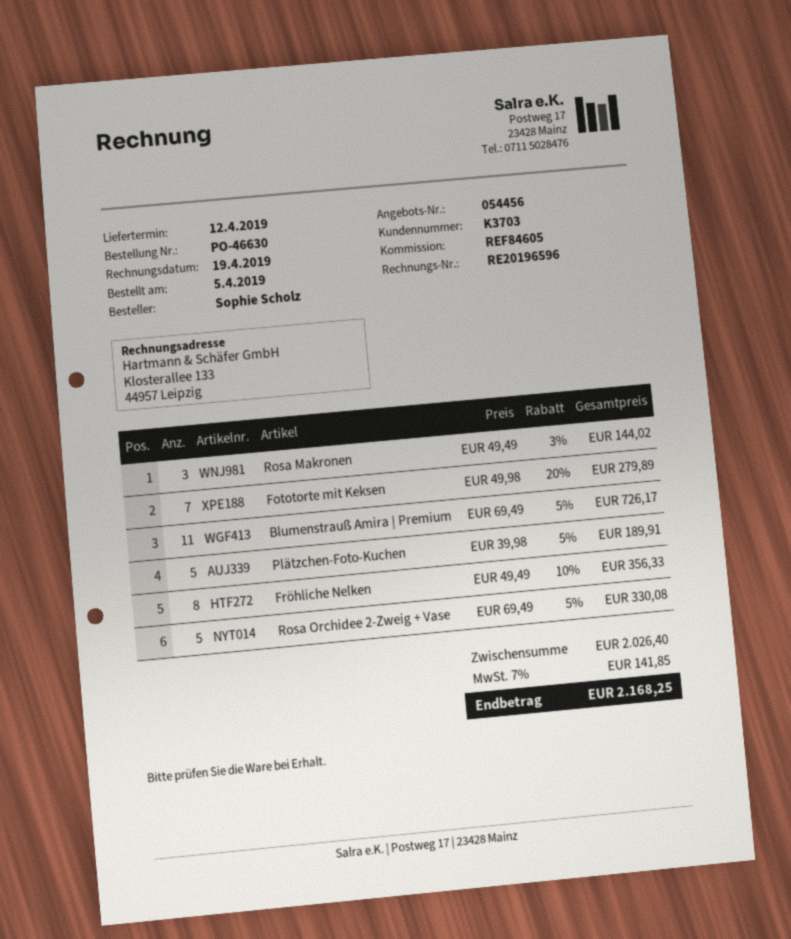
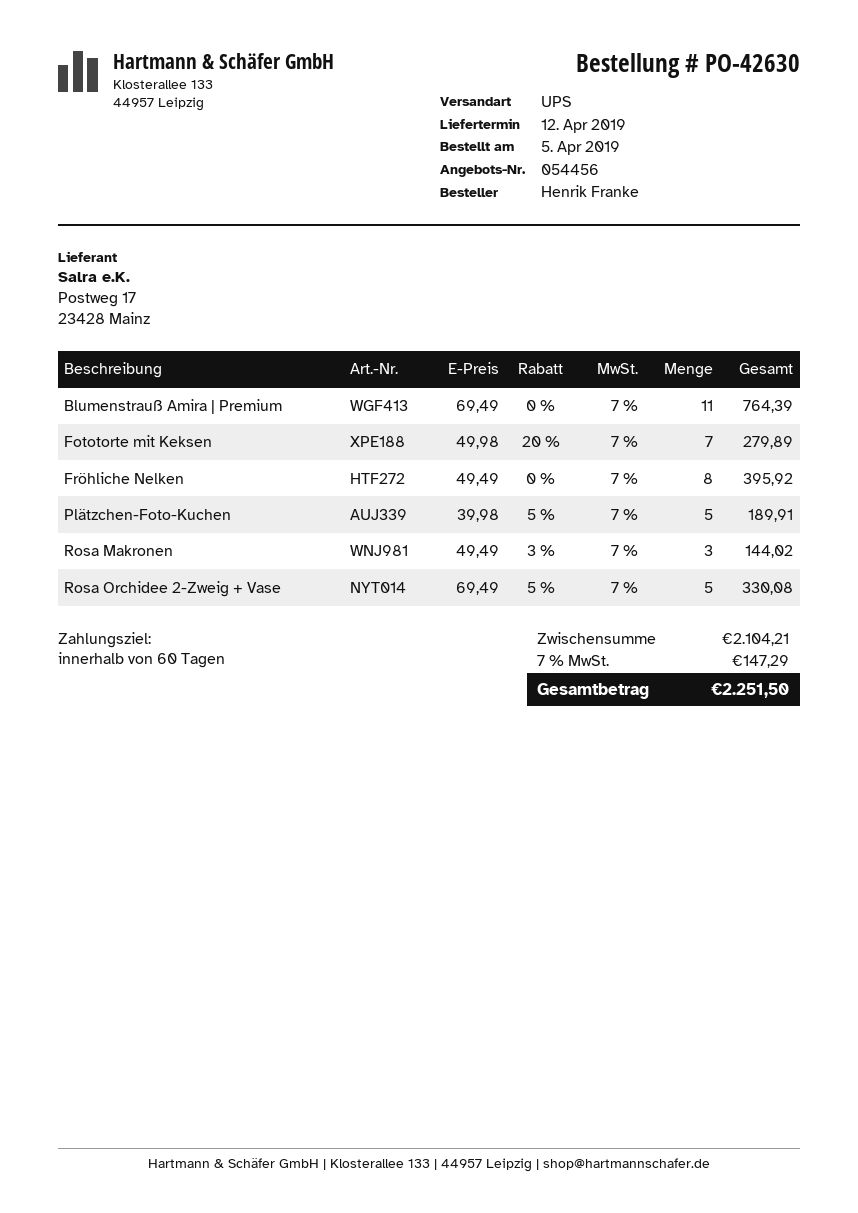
order number: PO-46630 -> PO-42630
ordered by: Sophie Scholz -> Henrik Franke
Blumenstrauß Amira | Premium: 11 x 69.49 - 5% = 726.17 -> 11 x 69.49 = 764.39
Fröhliche Nelken: 8 x 49.49 - 10% = 356.33 -> 8 x 49.49 = 395.92
subtotal: 2026.40 -> 2104.21
tax: 7% = 141.85 -> 7% = 147.29
total: 2168.25 -> 2251.50

